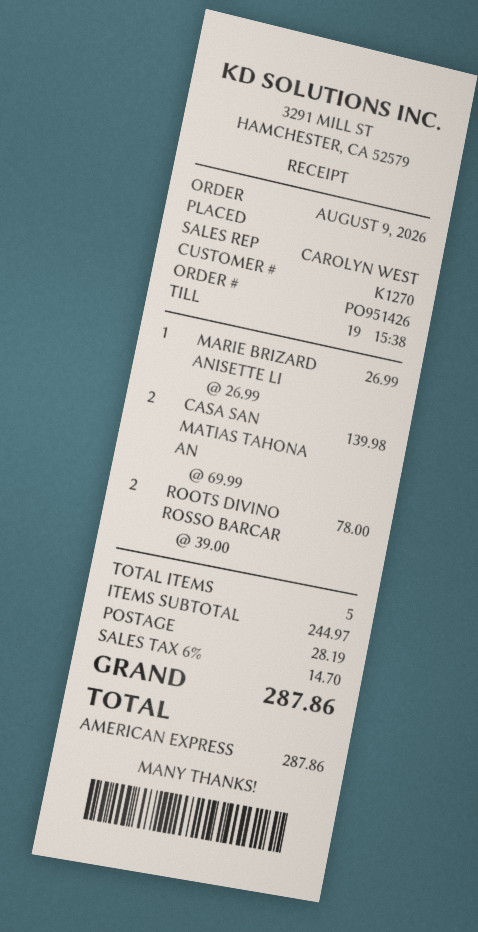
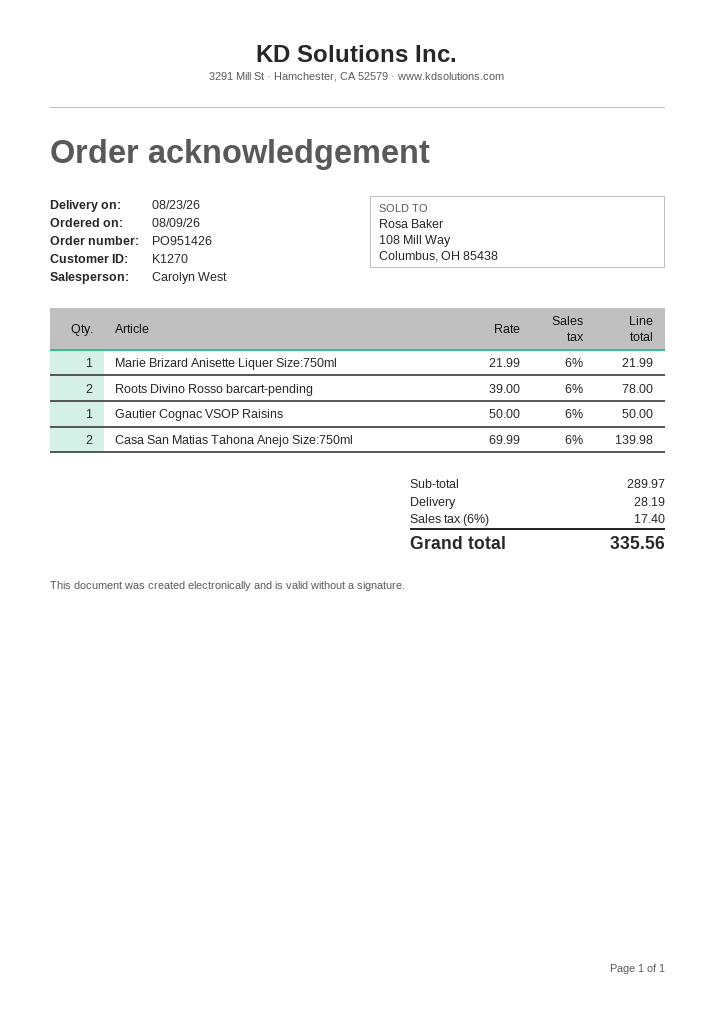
MARIE BRIZARD ANISETTE LI: 1 x 26.99 = 26.99 -> 1 x 21.99 = 21.99
Gautier Cognac VSOP Raisins: none -> 1 x 50.00 = 50.00
subtotal: 244.97 -> 289.97
tax: 6% = 14.70 -> 6% = 17.40
total: 287.86 -> 335.56

